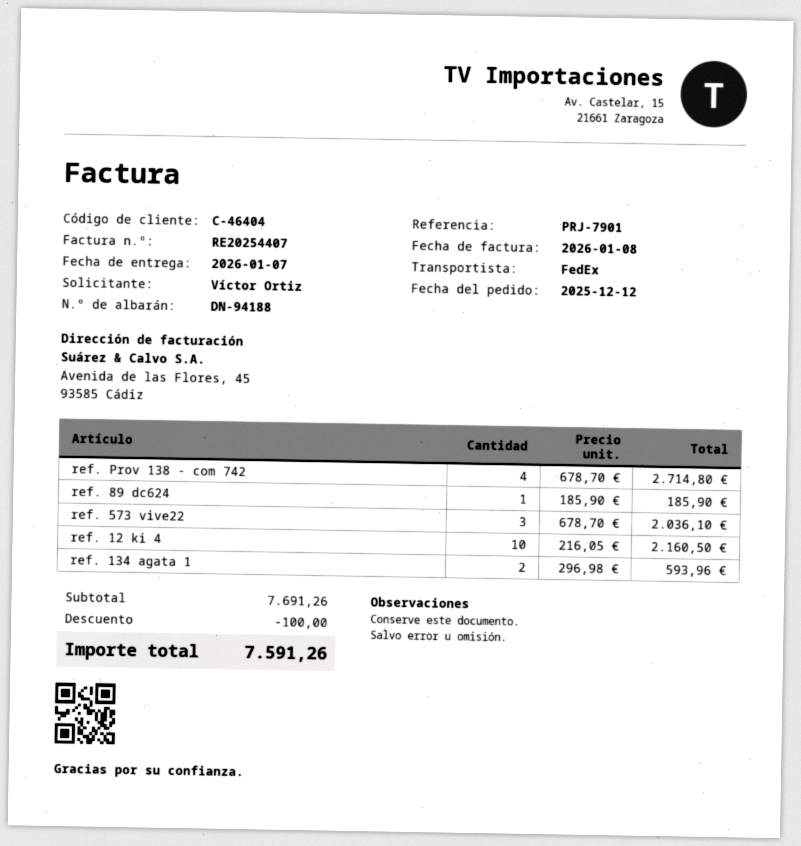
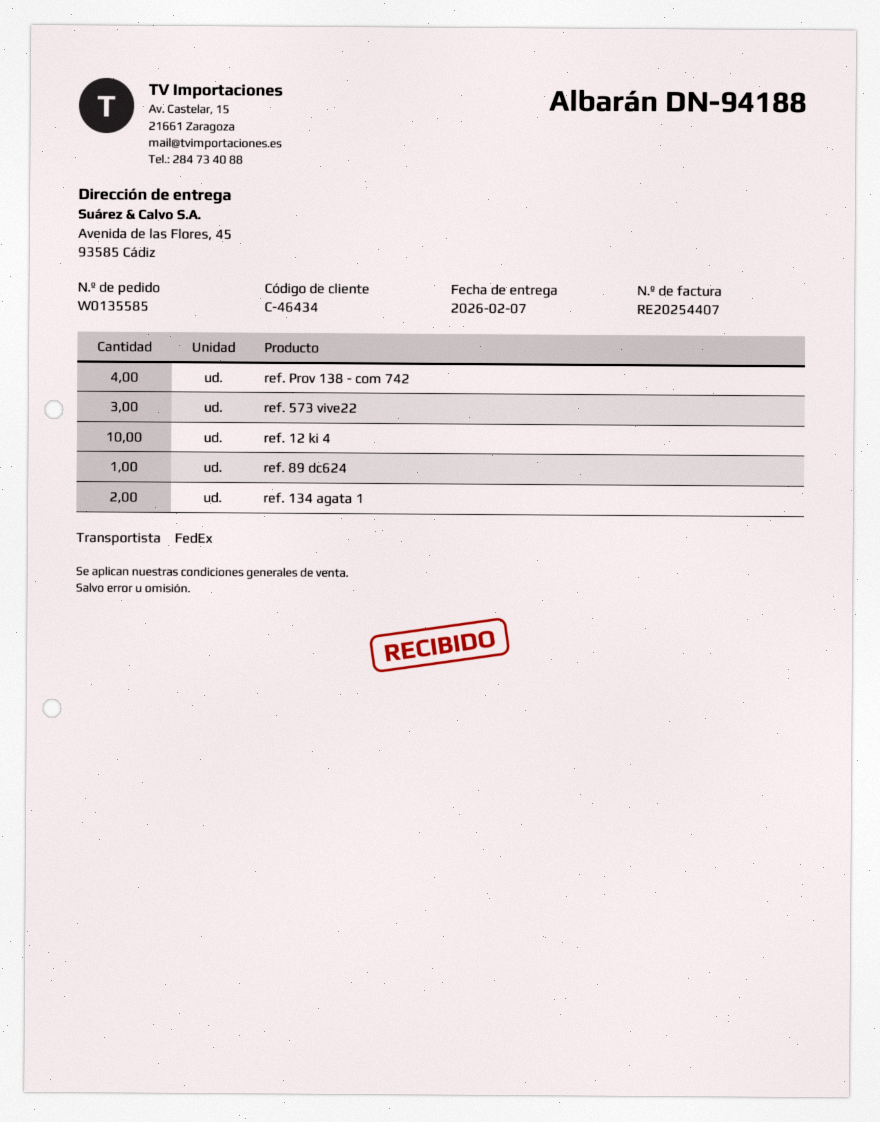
delivery date: 2026-01-07 -> 2026-02-07
customer number: C-46404 -> C-46434

